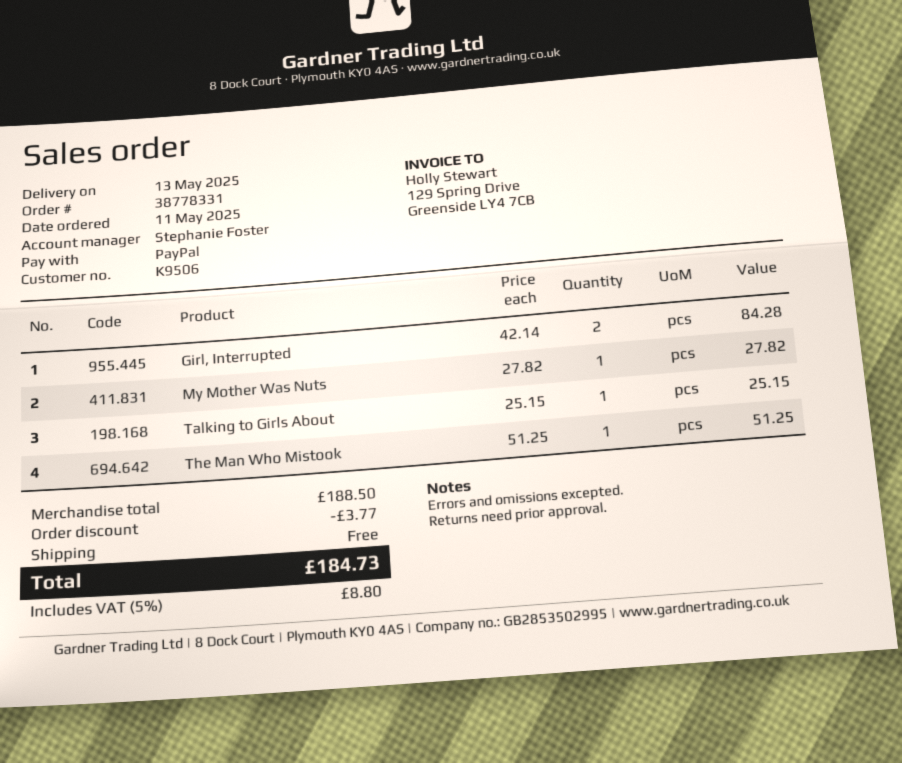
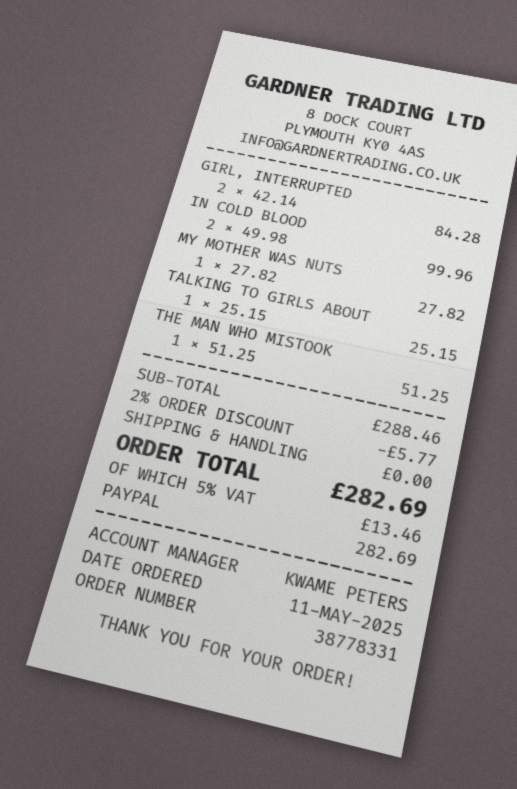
sales rep: Stephanie Foster -> KWAME PETERS
IN COLD BLOOD: none -> 2 x 49.98 = 99.96
subtotal: 188.50 -> 288.46
discount: 3.77 -> 5.77
tax: 5% = 8.80 -> 5% = 13.46
total: 184.73 -> 282.69

